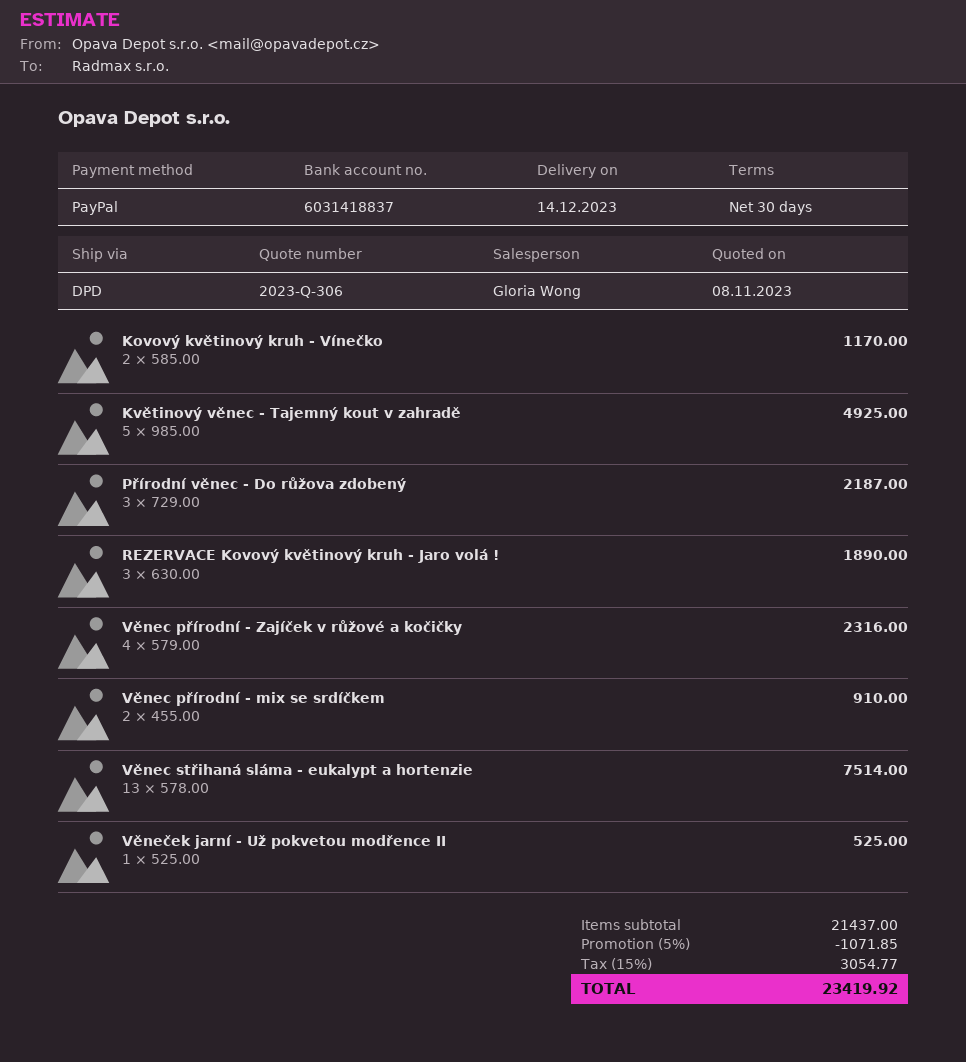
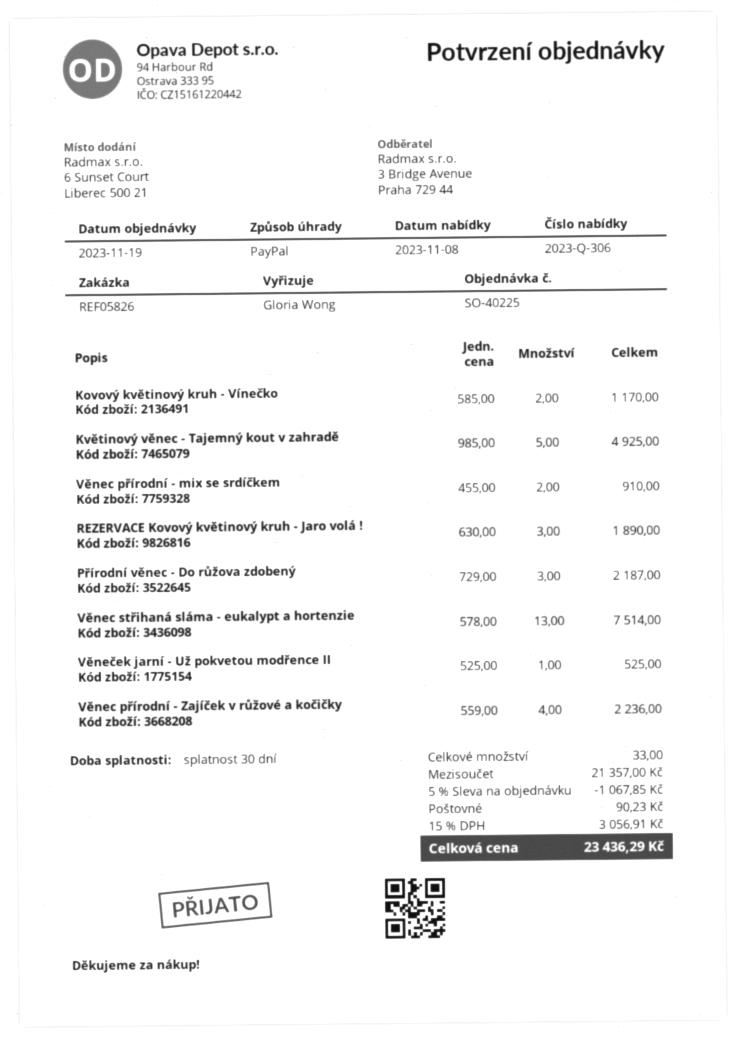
Věnec přírodní - Zajíček v růžové a kočičky: 4 x 579.00 = 2316.00 -> 4 x 559.00 = 2236.00
subtotal: 21437.00 -> 21357.00
discount: 5% = 1071.85 -> 5% = 1067.85
shipping: none -> 90.23
tax: 15% = 3054.77 -> 15% = 3056.91
total: 23419.92 -> 23436.29

